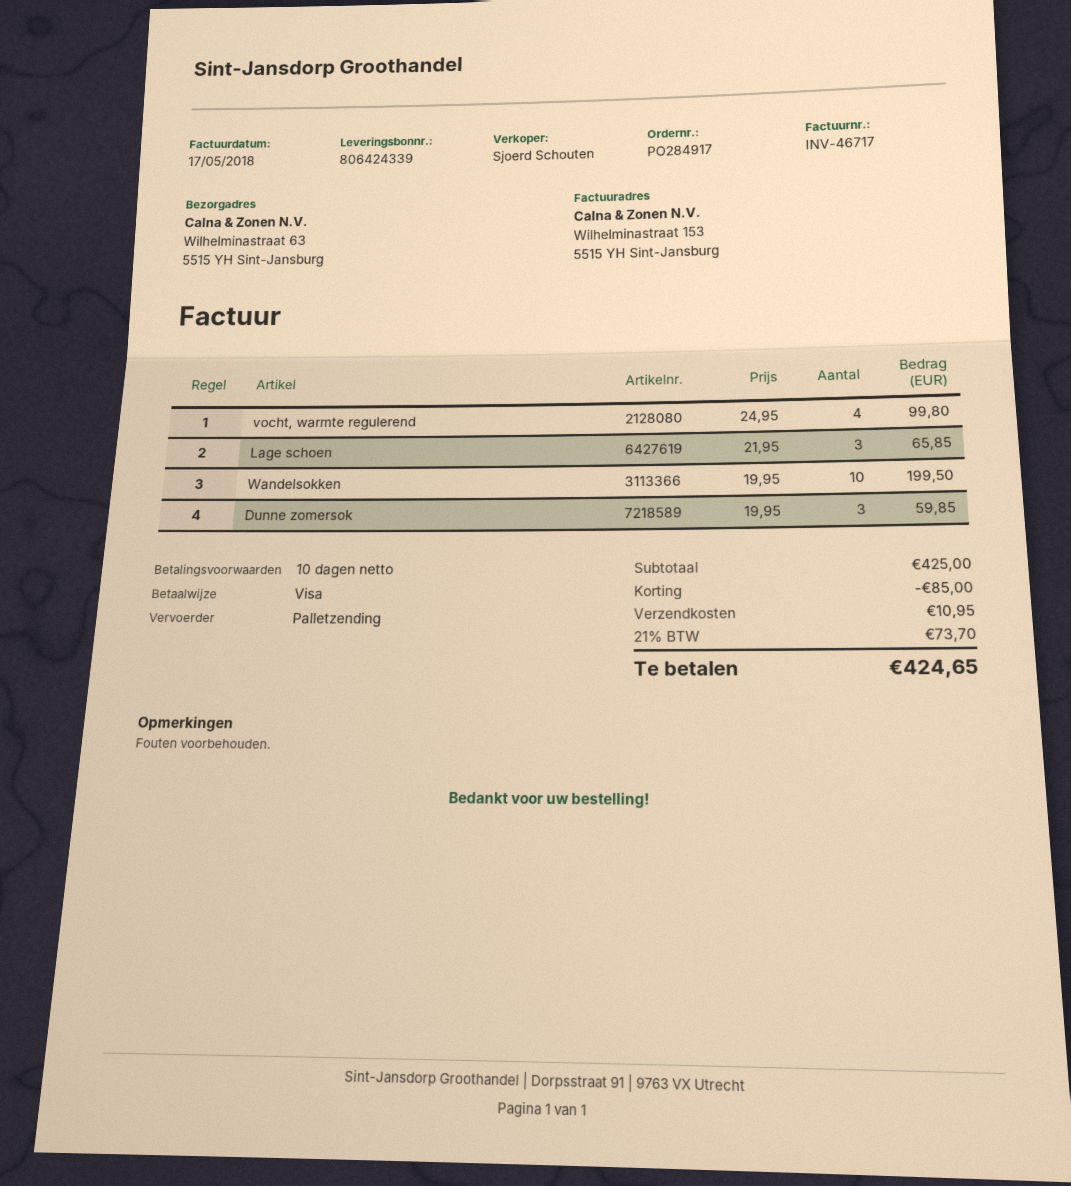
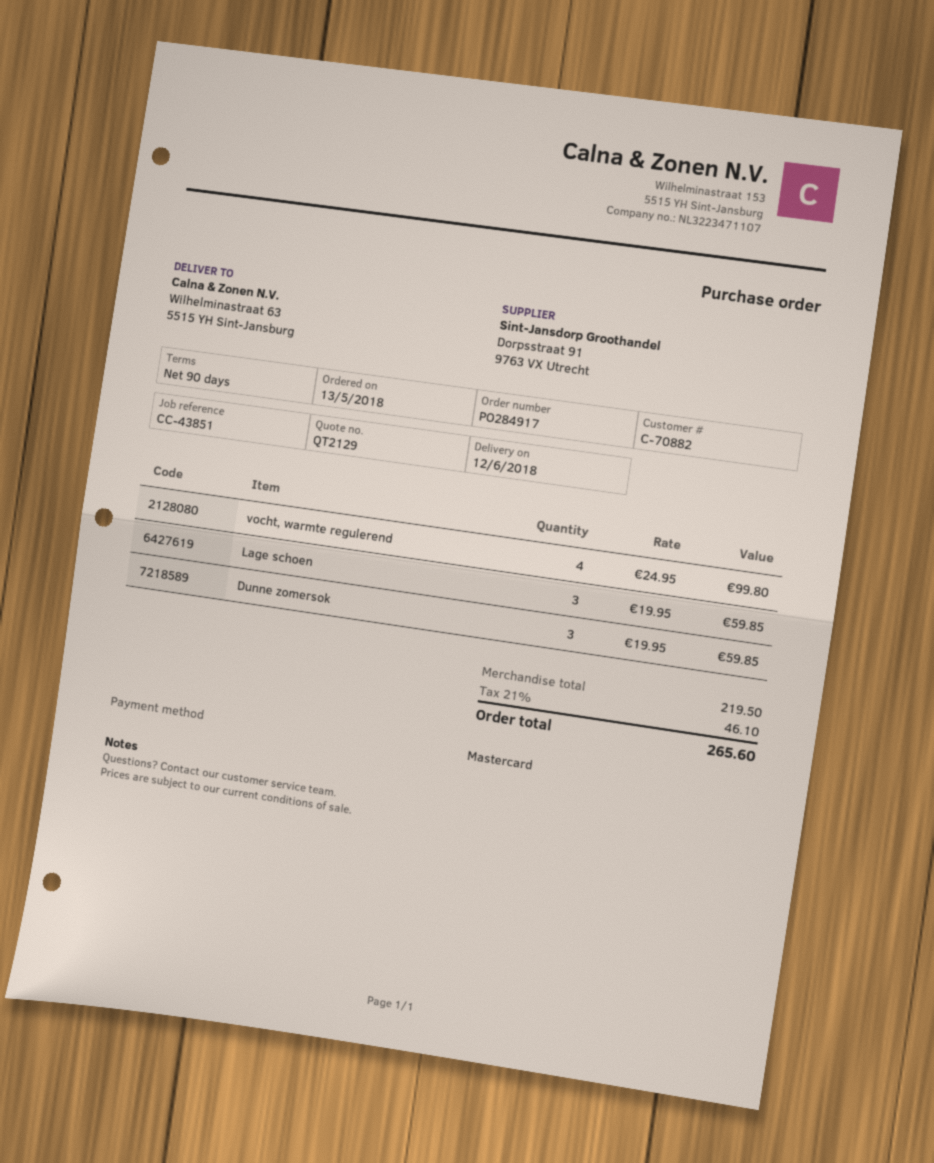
payment terms: 10 days -> 90 days
payment method: Visa -> Mastercard
Lage schoen: 3 x 21.95 = 65.85 -> 3 x 19.95 = 59.85
Wandelsokken: 10 x 19.95 = 199.50 -> none
subtotal: 425.00 -> 219.50
discount: 85.00 -> none
shipping: 10.95 -> none
tax: 21% = 73.70 -> 21% = 46.10
total: 424.65 -> 265.60

